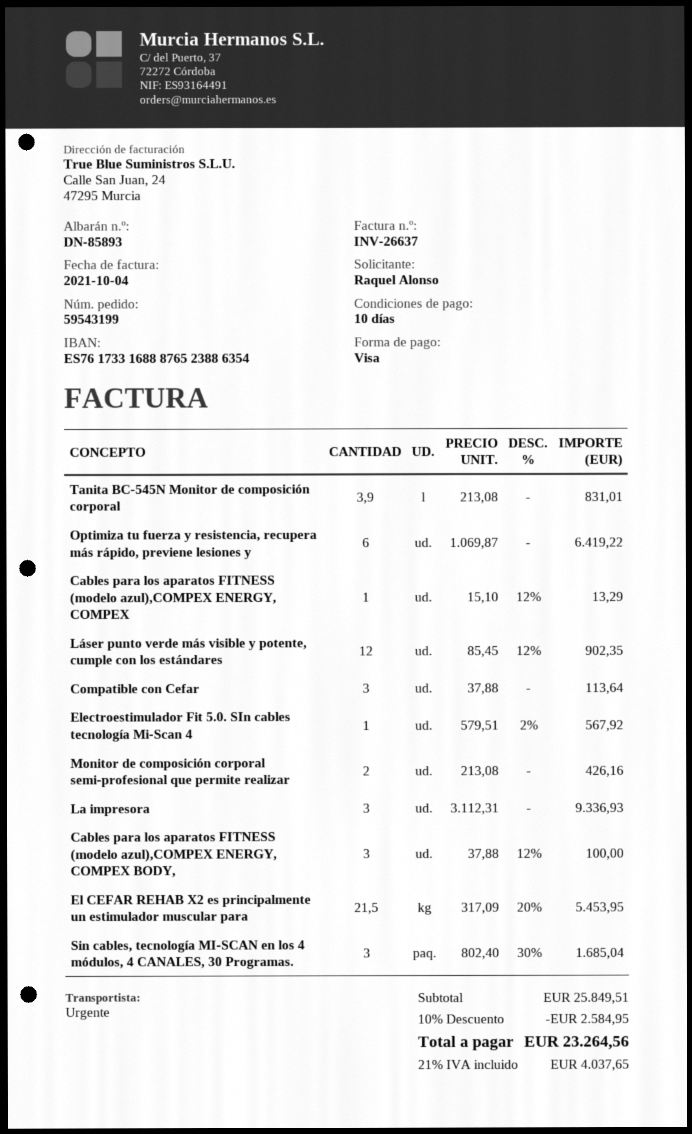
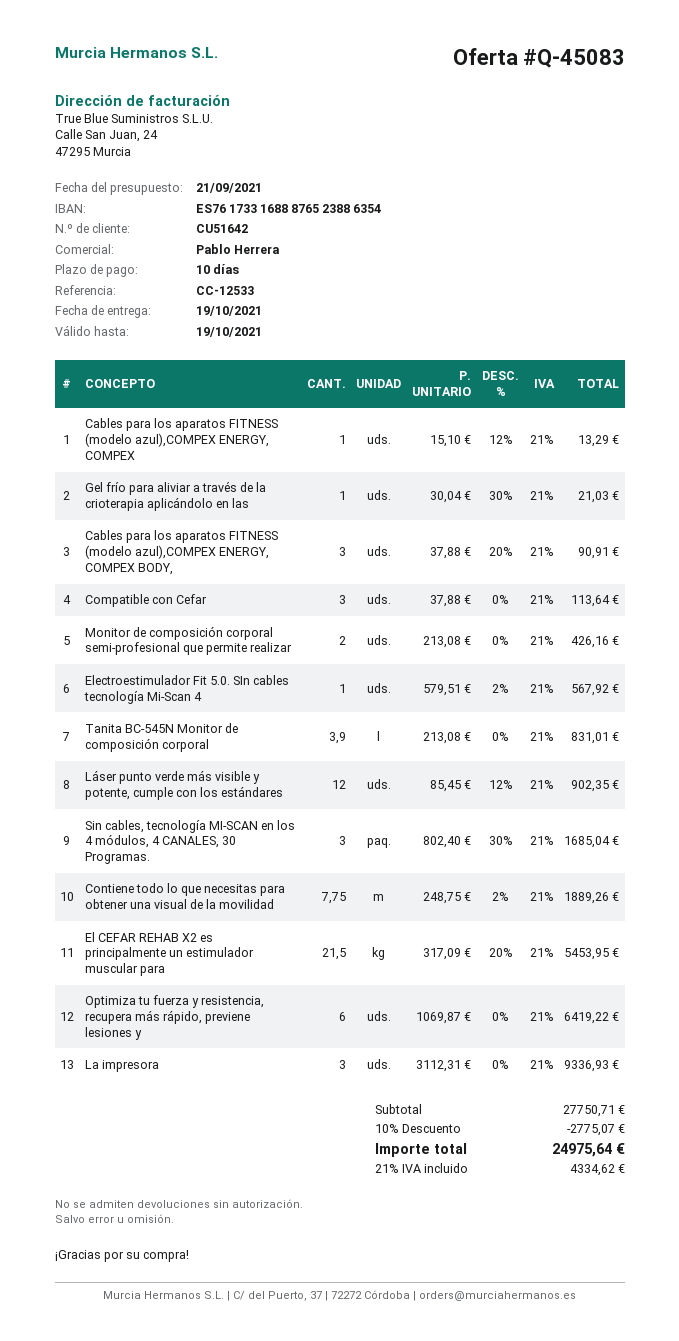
Cables para los aparatos FITNESS (modelo azul),COMPEX ENERGY, COMPEX BODY,: 3 x 37.88 - 12% = 100.00 -> 3 x 37.88 - 20% = 90.91
Gel frío para aliviar a través de la crioterapia aplicándolo en las: none -> 1 x 30.04 - 30% = 21.03
Contiene todo lo que necesitas para obtener una visual de la movilidad: none -> 7.75 x 248.75 - 2% = 1889.26
subtotal: 25849.51 -> 27750.71
discount: 10% = 2584.95 -> 10% = 2775.07
tax: 21% = 4037.65 -> 21% = 4334.62
total: 23264.56 -> 24975.64

